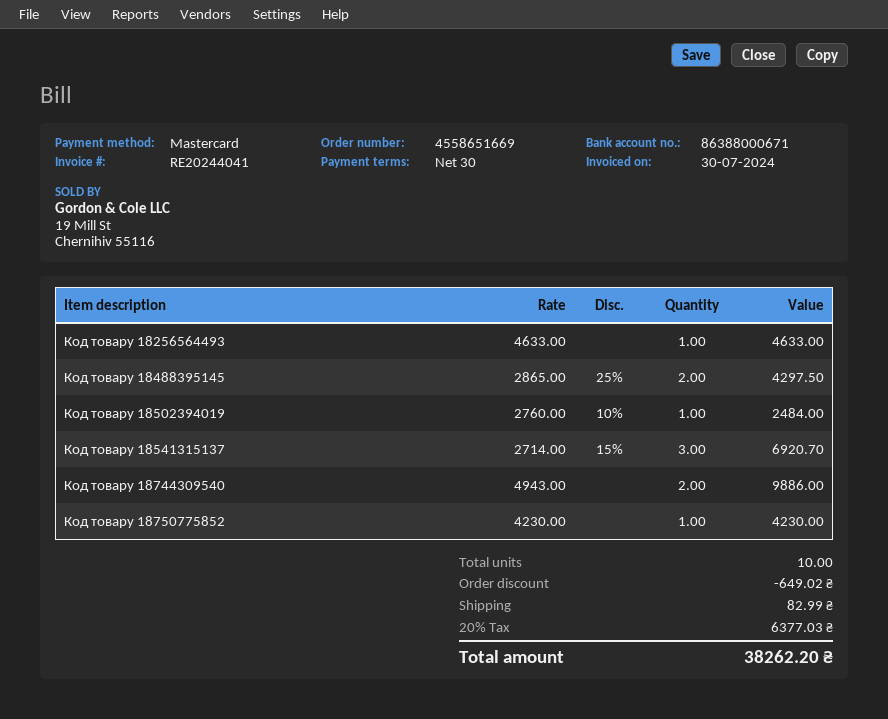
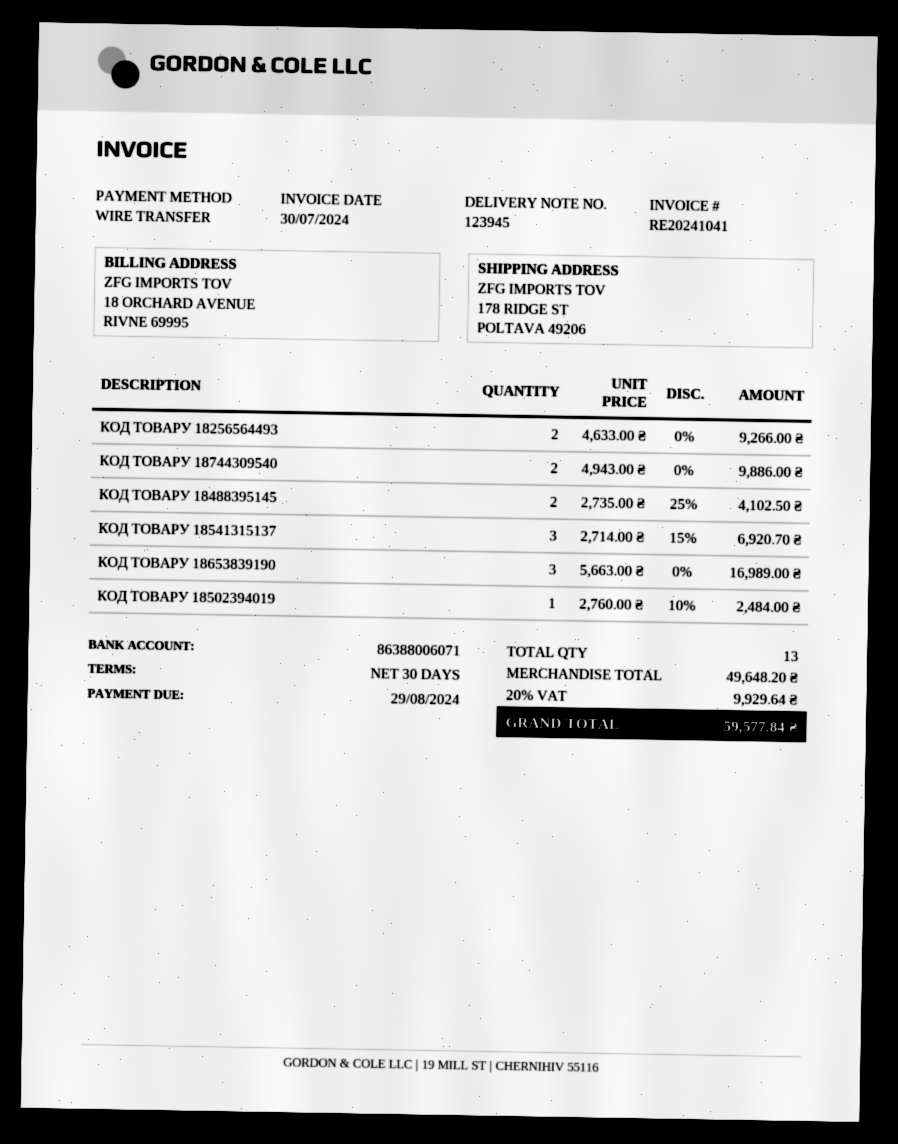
invoice number: RE20244041 -> RE20241041
payment method: Mastercard -> bank transfer
bank account: 86388000671 -> 86388006071
Код товару 18256564493: 1 x 4633.00 = 4633.00 -> 2 x 4633.00 = 9266.00
Код товару 18488395145: 2 x 2865.00 - 25% = 4297.50 -> 2 x 2735.00 - 25% = 4102.50
Код товару 18750775852: 1 x 4230.00 = 4230.00 -> none
КОД ТОВАРУ 18653839190: none -> 3 x 5663.00 = 16989.00
total quantity: 10 -> 13
discount: 649.02 -> none
shipping: 82.99 -> none
tax: 20% = 6377.03 -> 20% = 9929.64
total: 38262.20 -> 59577.84

